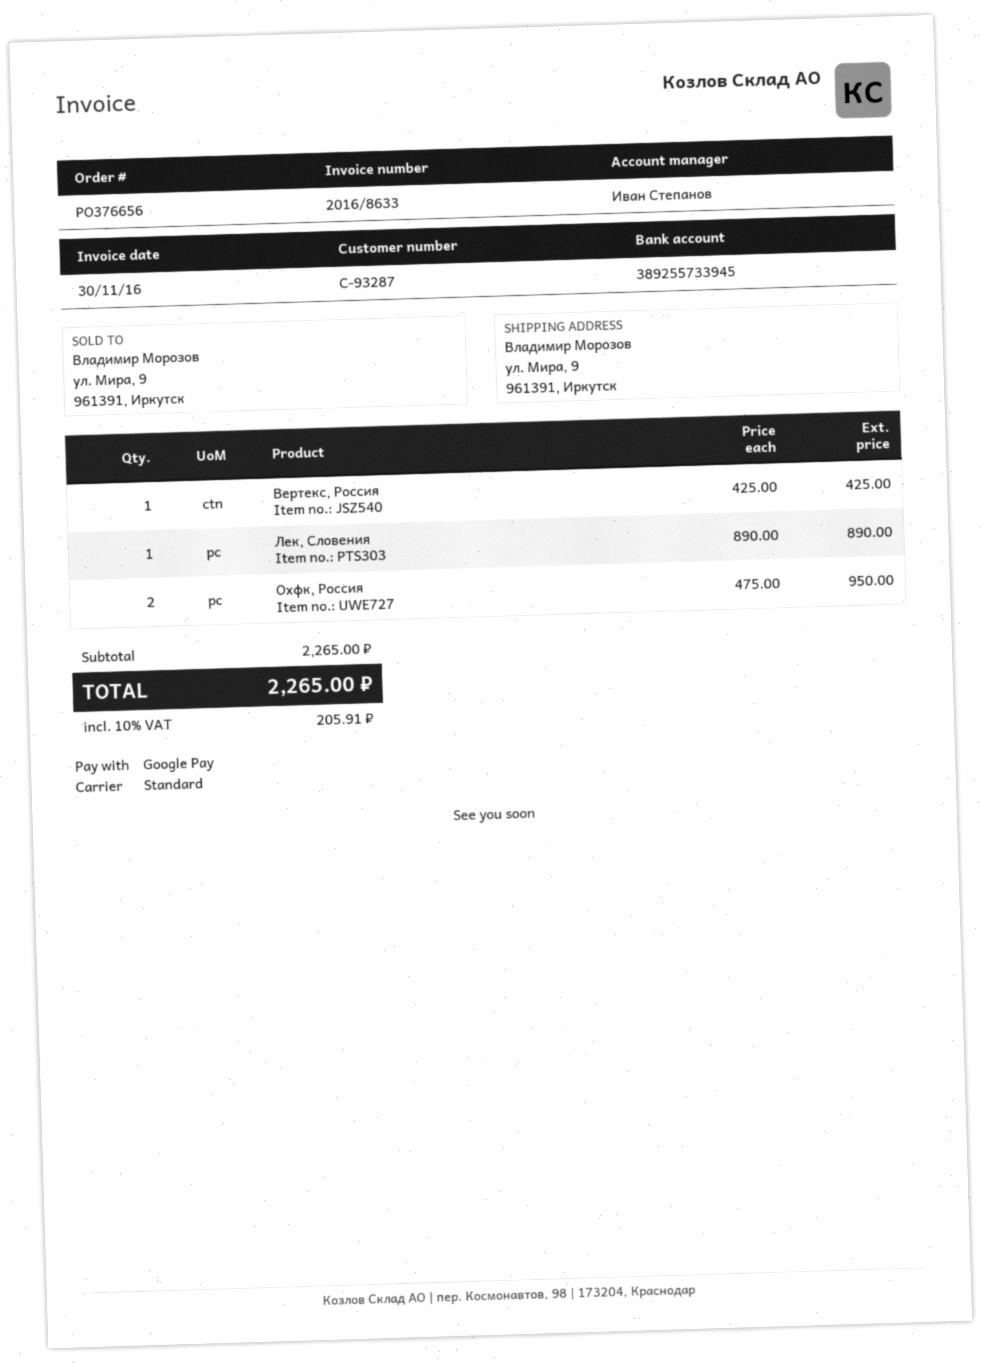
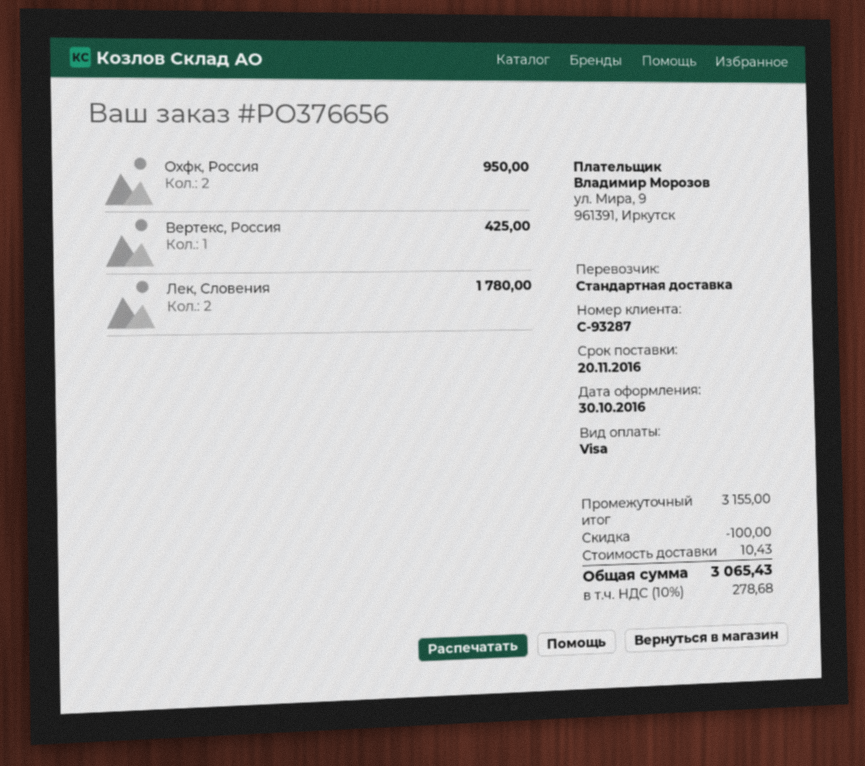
payment method: Google Pay -> Visa
Лек, Словения: 1 for 890.00 -> 2 for 1780.00
subtotal: 2265.00 -> 3155.00
discount: none -> 100.00
shipping: none -> 10.43
tax: 10% = 205.91 -> 10% = 278.68
total: 2265.00 -> 3065.43

